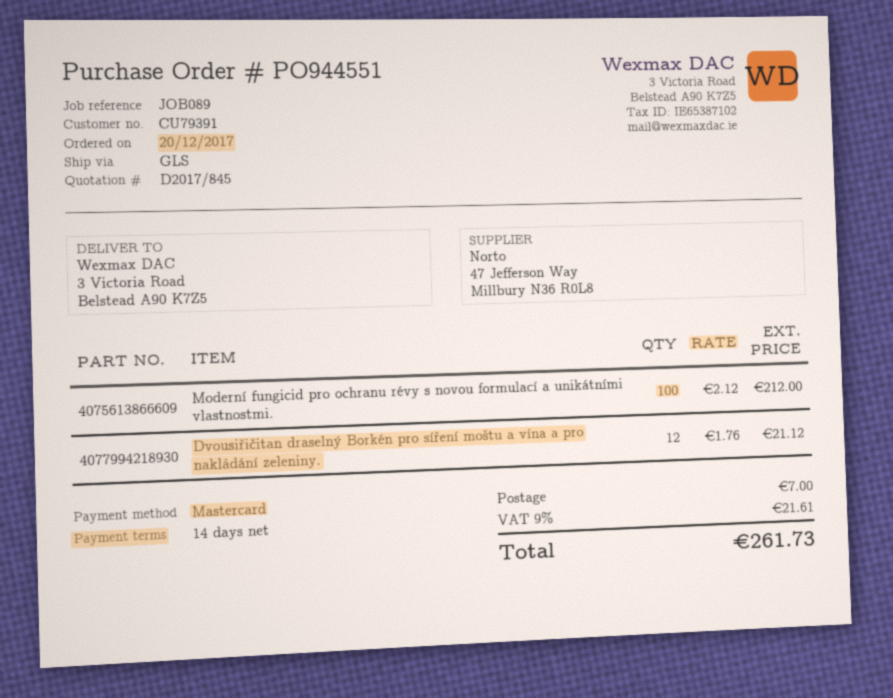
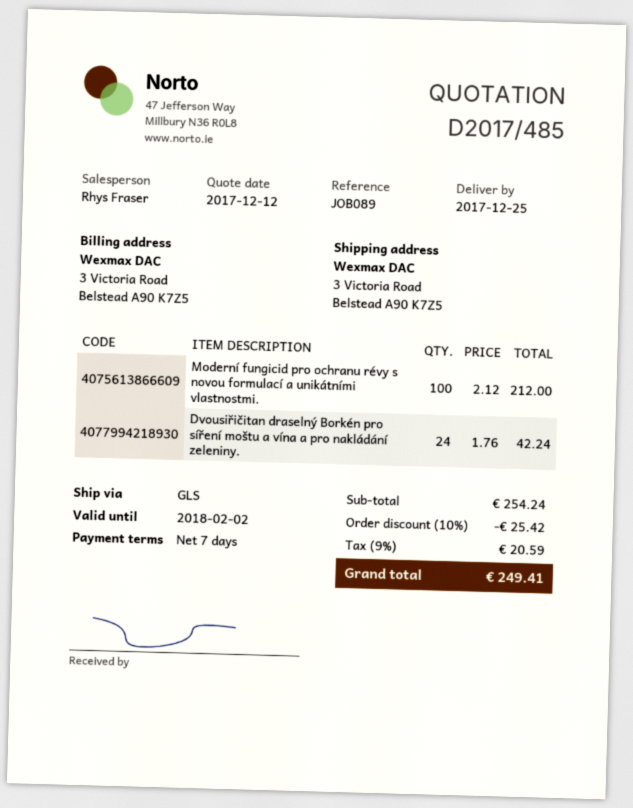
quote number: D2017/845 -> D2017/485
payment terms: 14 days -> 7 days
Dvousiřičitan draselný Borkén pro síření moštu a vína a pro nakládání zeleniny.: 12 x 1.76 = 21.12 -> 24 x 1.76 = 42.24
discount: none -> 10% = 25.42
shipping: 7.00 -> none
tax: 9% = 21.61 -> 9% = 20.59
total: 261.73 -> 249.41

